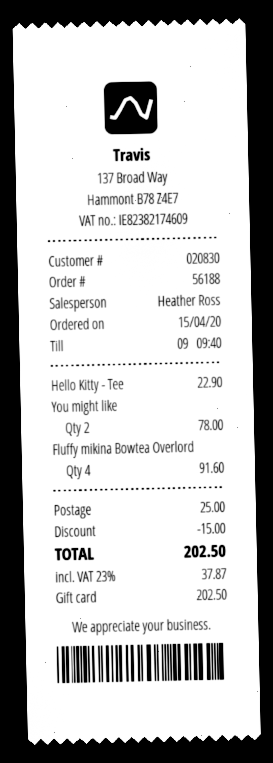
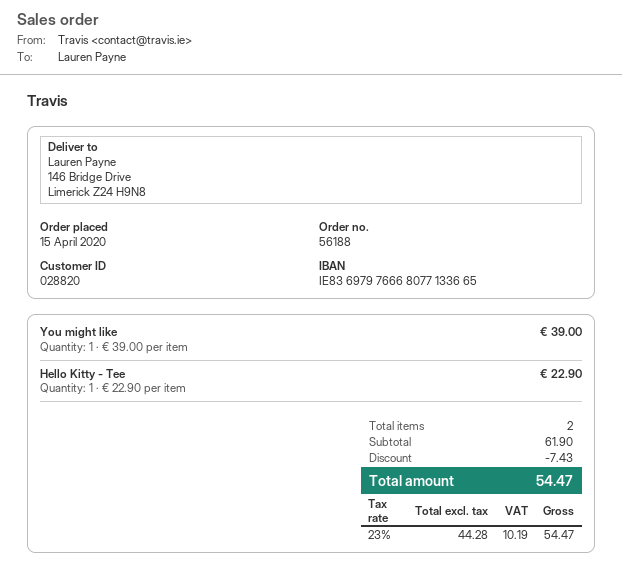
customer number: 020830 -> 028820
You might like: 2 for 78.00 -> 1 for 39.00
Fluffy mikina Bowtea Overlord: 4 for 91.60 -> none
discount: 15.00 -> 7.43
shipping: 25.00 -> none
tax: 23% = 37.87 -> 23% = 10.19
total: 202.50 -> 54.47

